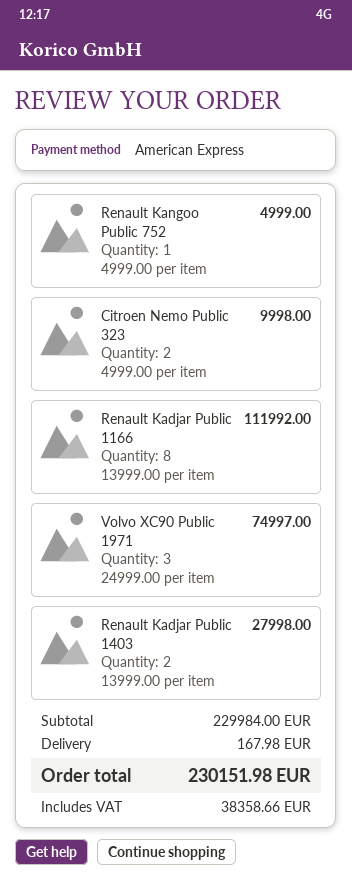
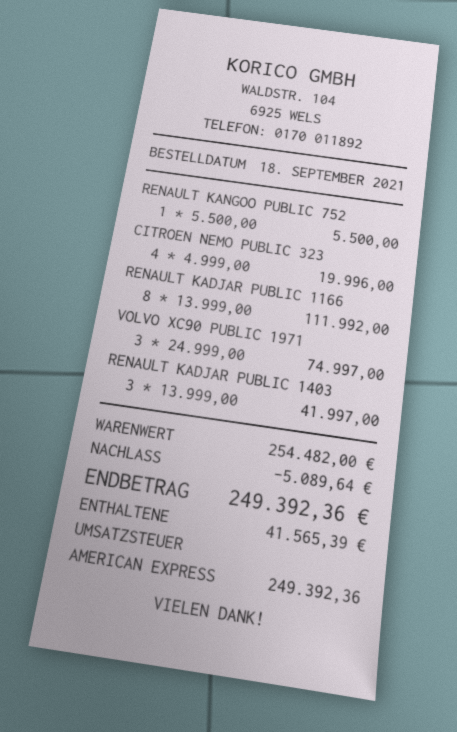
Renault Kangoo Public 752: 1 x 4999.00 = 4999.00 -> 1 x 5500.00 = 5500.00
Citroen Nemo Public 323: 2 x 4999.00 = 9998.00 -> 4 x 4999.00 = 19996.00
Renault Kadjar Public 1403: 2 x 13999.00 = 27998.00 -> 3 x 13999.00 = 41997.00
subtotal: 229984.00 -> 254482.00
discount: none -> 5089.64
shipping: 167.98 -> none
tax: 38358.66 -> 41565.39
total: 230151.98 -> 249392.36

